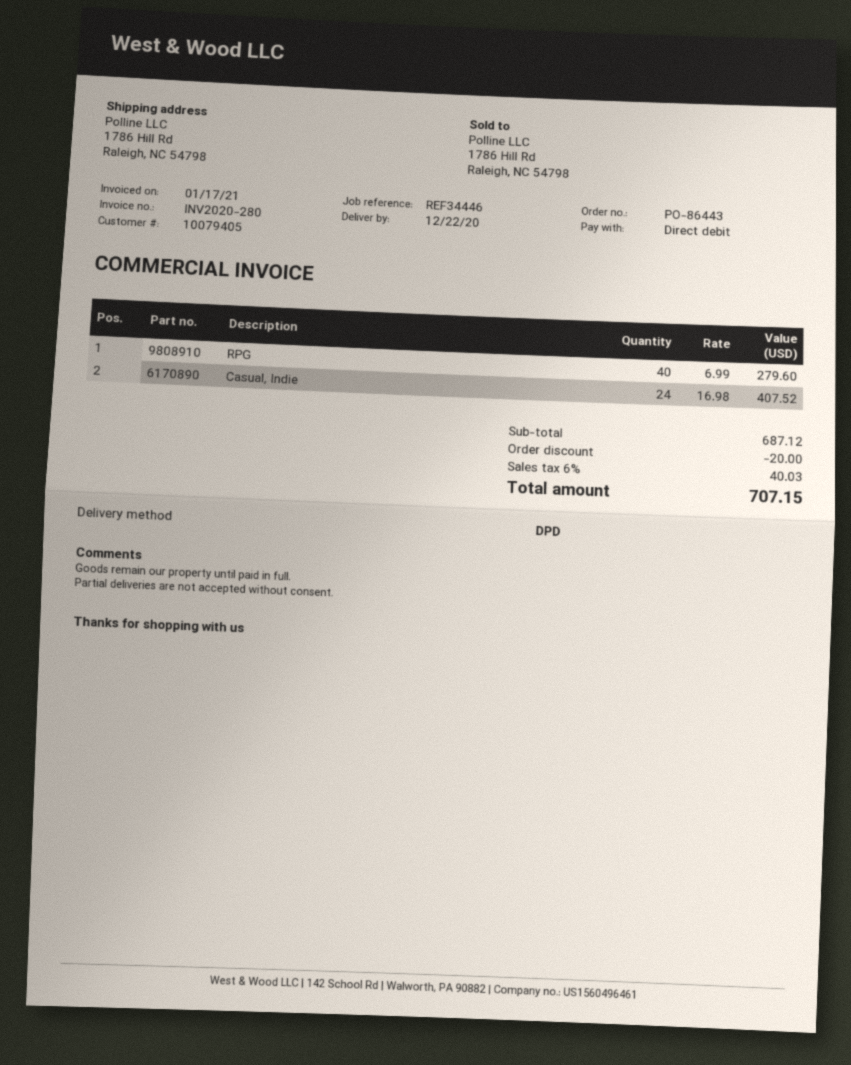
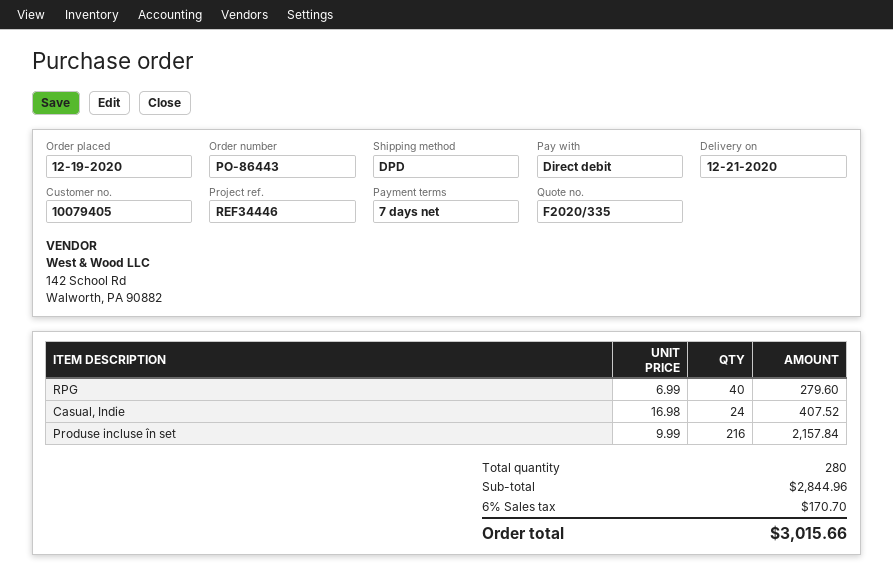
delivery date: 2020-12-22 -> 2020-12-21
Produse incluse în set: none -> 216 x 9.99 = 2157.84
subtotal: 687.12 -> 2844.96
discount: 20.00 -> none
tax: 6% = 40.03 -> 6% = 170.70
total: 707.15 -> 3015.66

